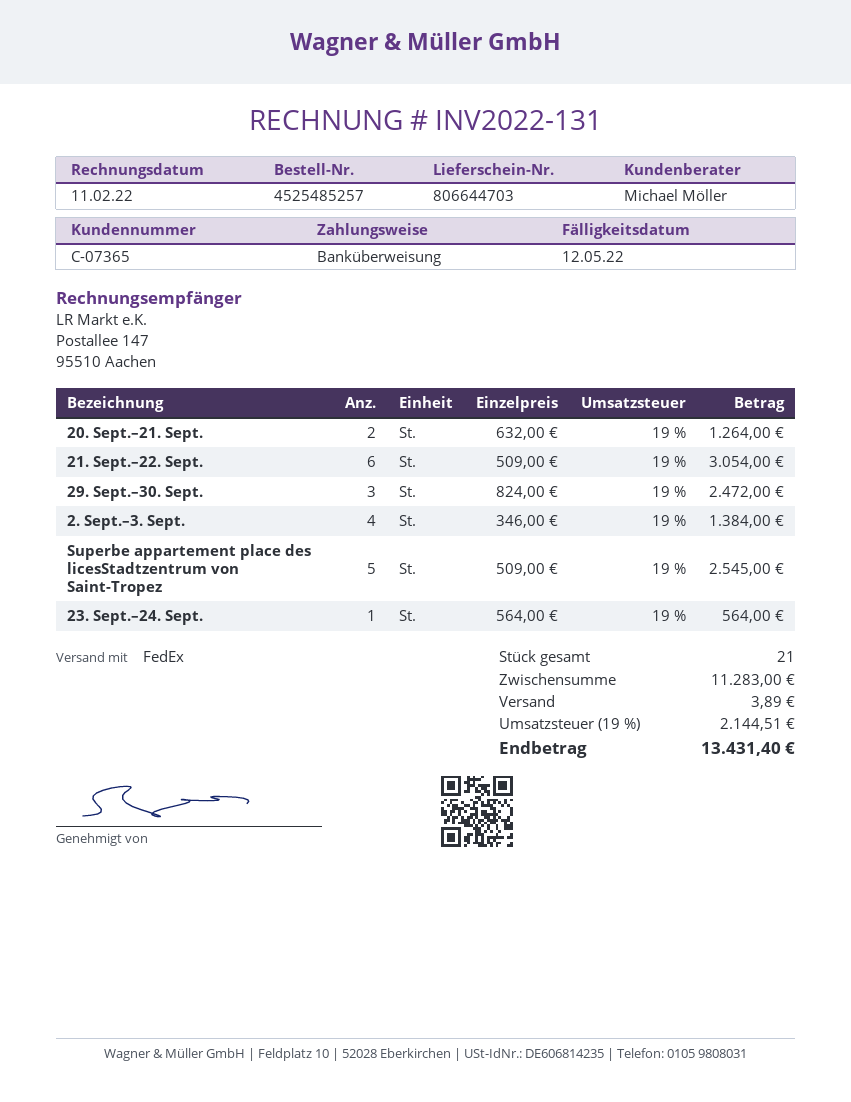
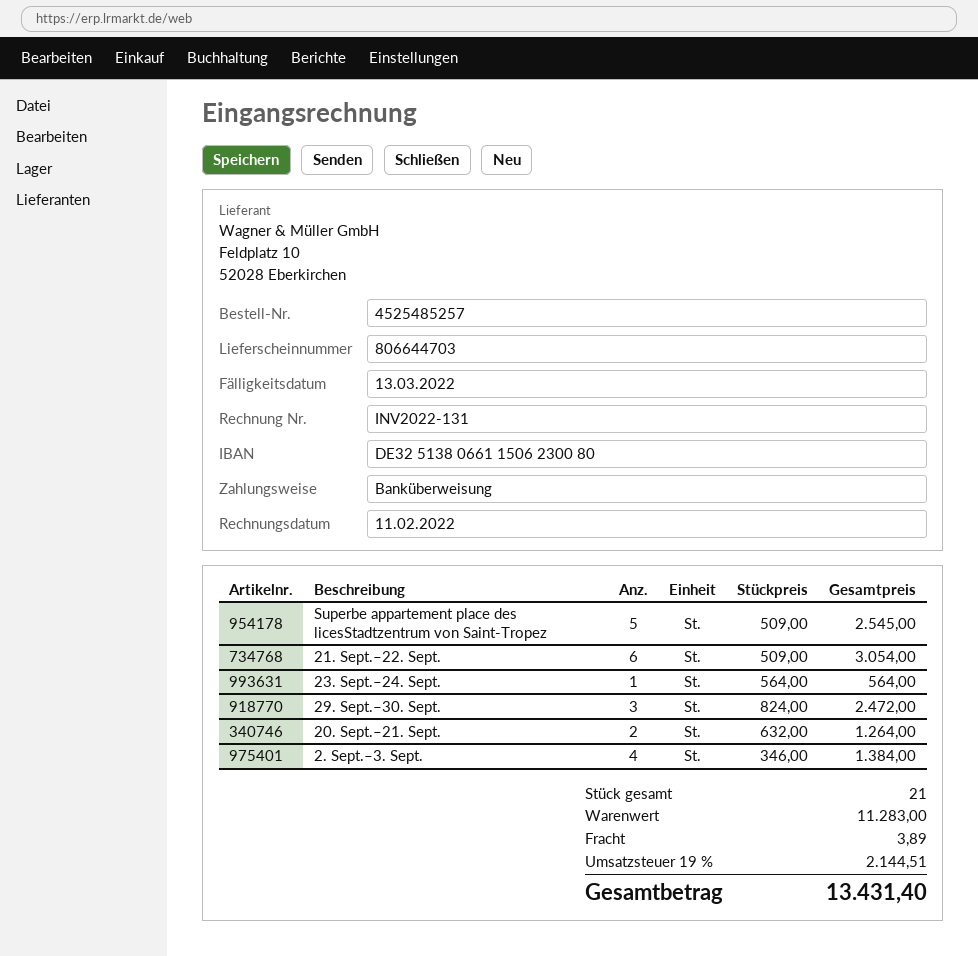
due date: 2022-05-12 -> 2022-03-13

